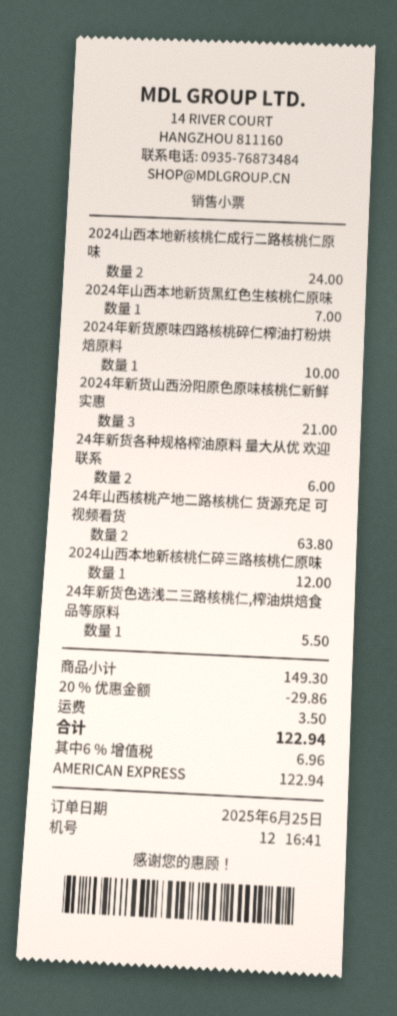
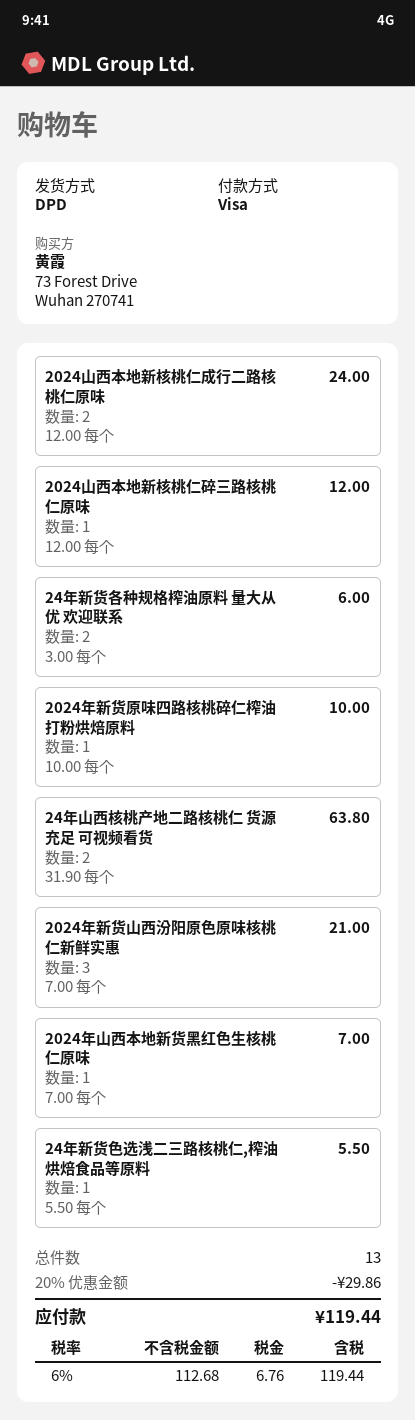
payment method: American Express -> Visa
shipping: 3.50 -> none
tax: 6% = 6.96 -> 6% = 6.76
total: 122.94 -> 119.44

